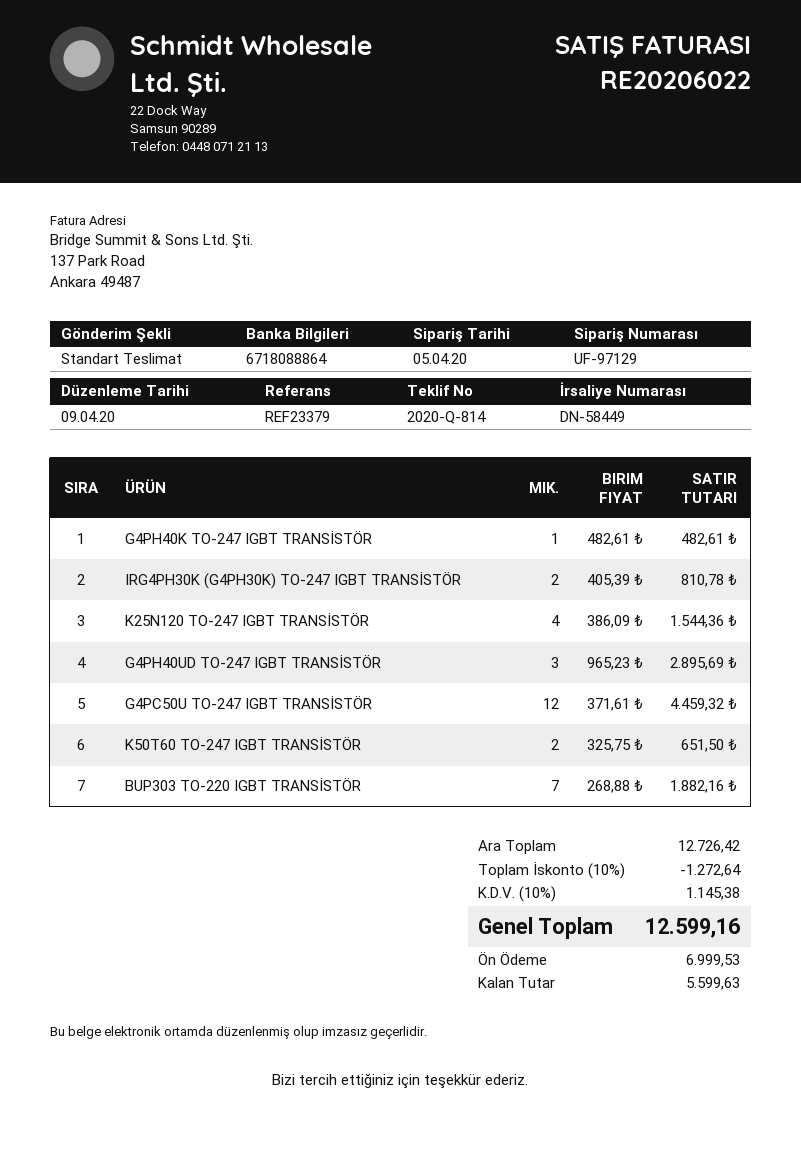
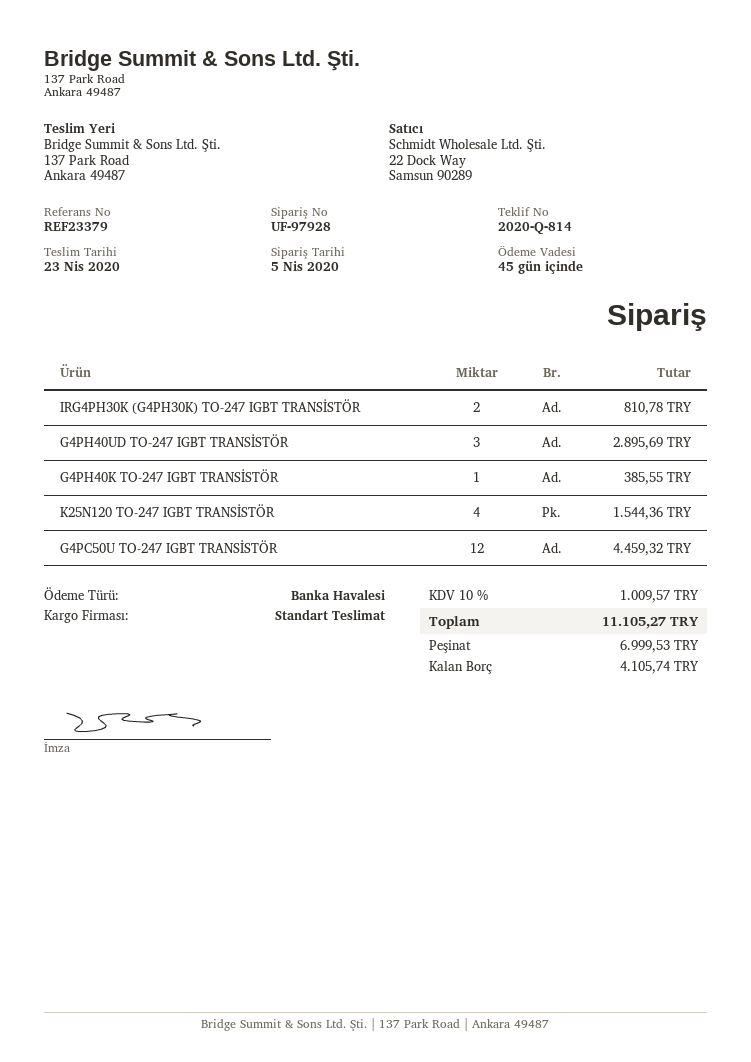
order number: UF-97129 -> UF-97928
G4PH40K TO-247 IGBT TRANSİSTÖR: 1 for 482.61 -> 1 for 385.55
K50T60 TO-247 IGBT TRANSİSTÖR: 2 for 651.50 -> none
BUP303 TO-220 IGBT TRANSİSTÖR: 7 for 1882.16 -> none
discount: 10% = 1272.64 -> none
tax: 10% = 1145.38 -> 10% = 1009.57
total: 12599.16 -> 11105.27
balance: 5599.63 -> 4105.74

